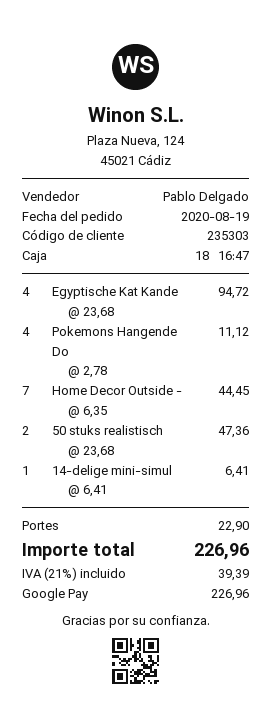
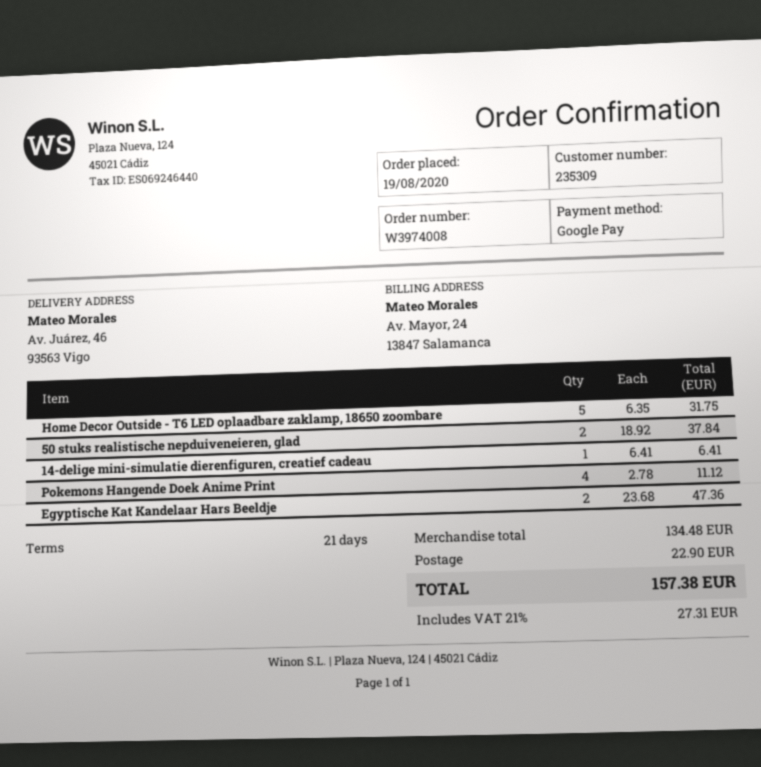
customer number: 235303 -> 235309
Egyptische Kat Kande: 4 x 23.68 = 94.72 -> 2 x 23.68 = 47.36
Home Decor Outside -: 7 x 6.35 = 44.45 -> 5 x 6.35 = 31.75
50 stuks realistisch: 2 x 23.68 = 47.36 -> 2 x 18.92 = 37.84
tax: 21% = 39.39 -> 21% = 27.31
total: 226.96 -> 157.38

